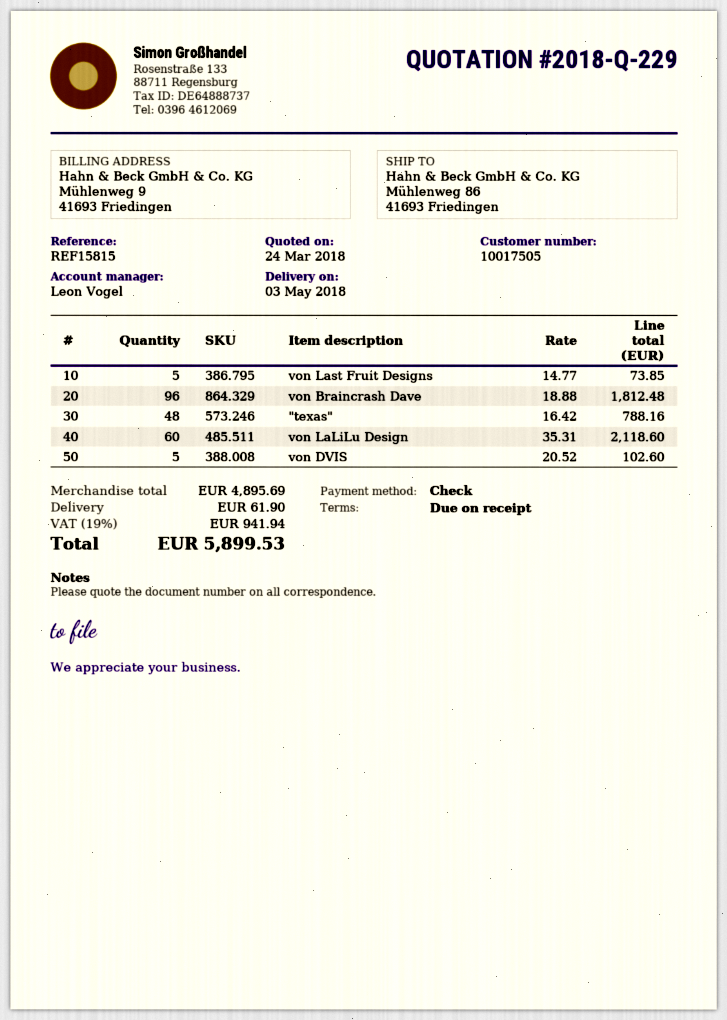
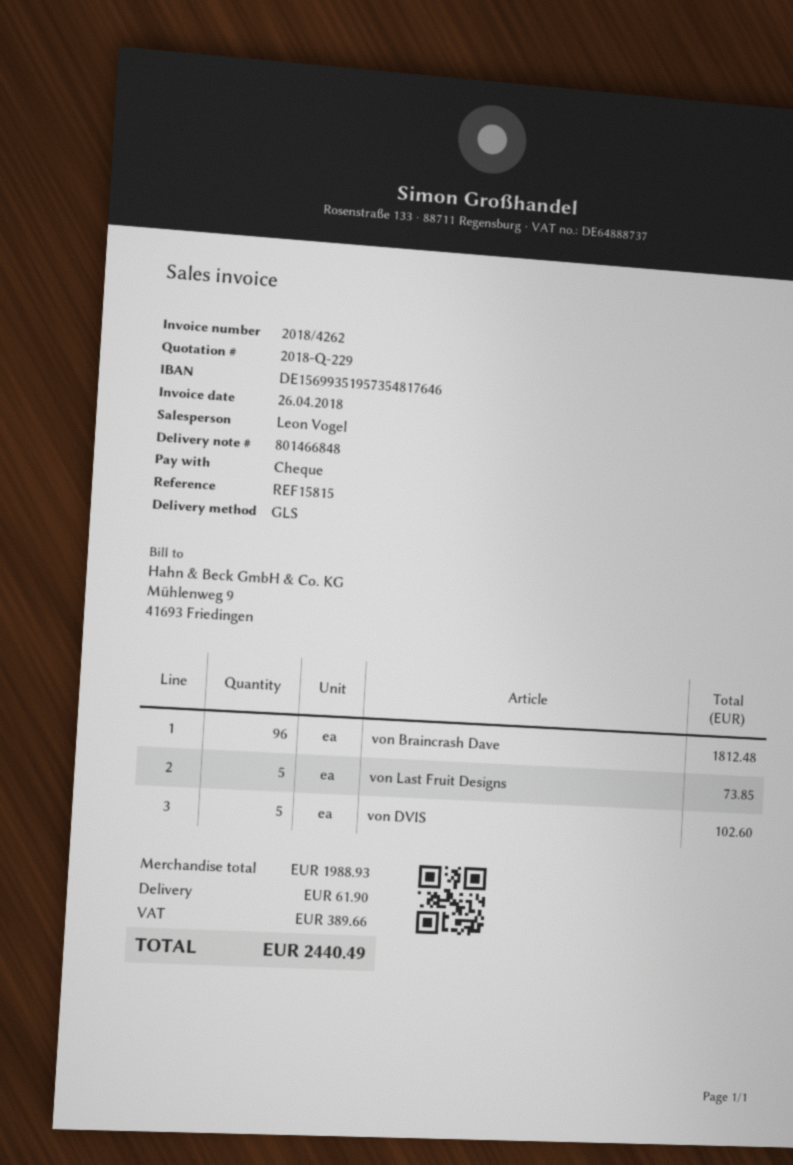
"texas": 48 for 788.16 -> none
von LaLiLu Design: 60 for 2118.60 -> none
subtotal: 4895.69 -> 1988.93
tax: 941.94 -> 389.66
total: 5899.53 -> 2440.49

